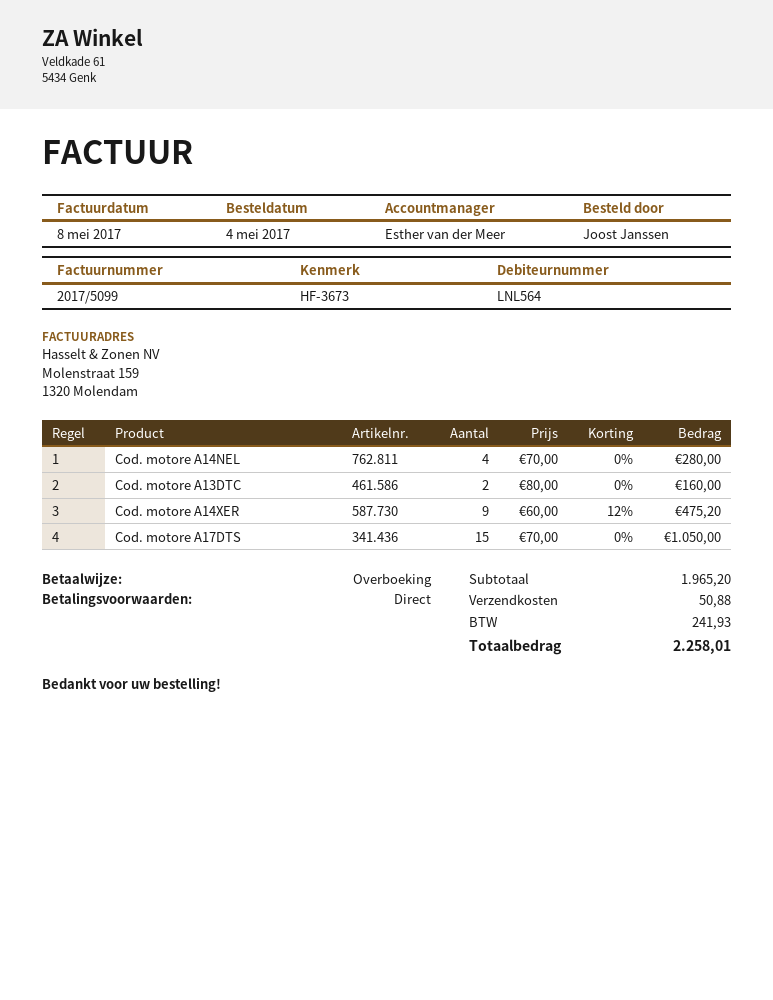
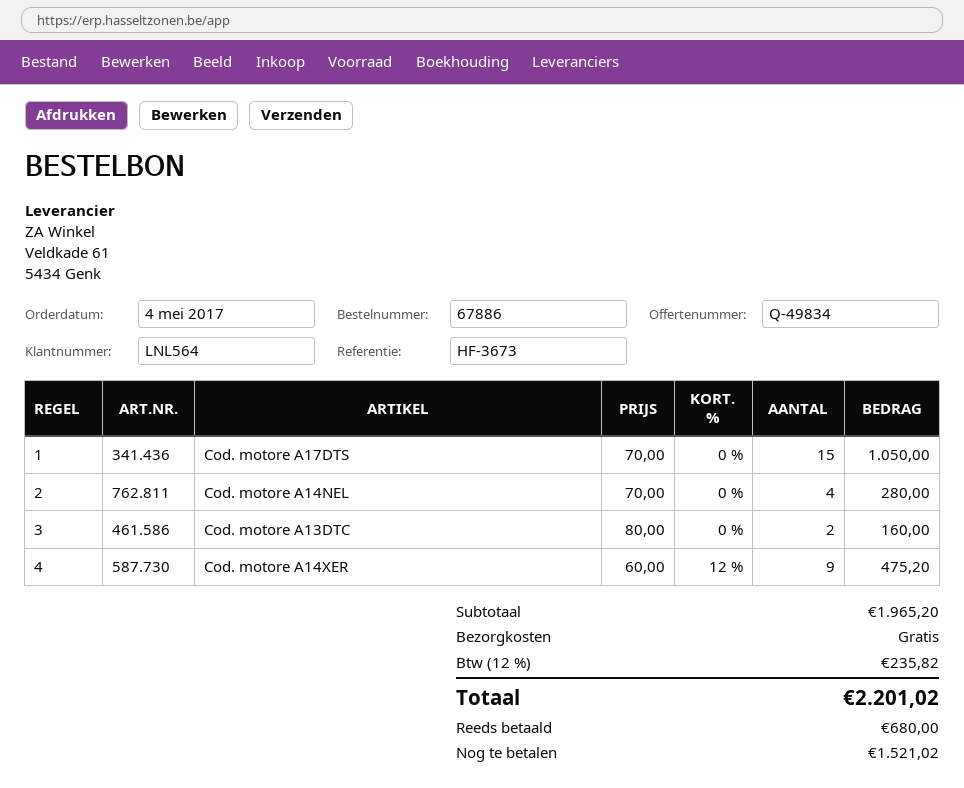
shipping: 50.88 -> 0.00
tax: 241.93 -> 235.82
total: 2258.01 -> 2201.02

